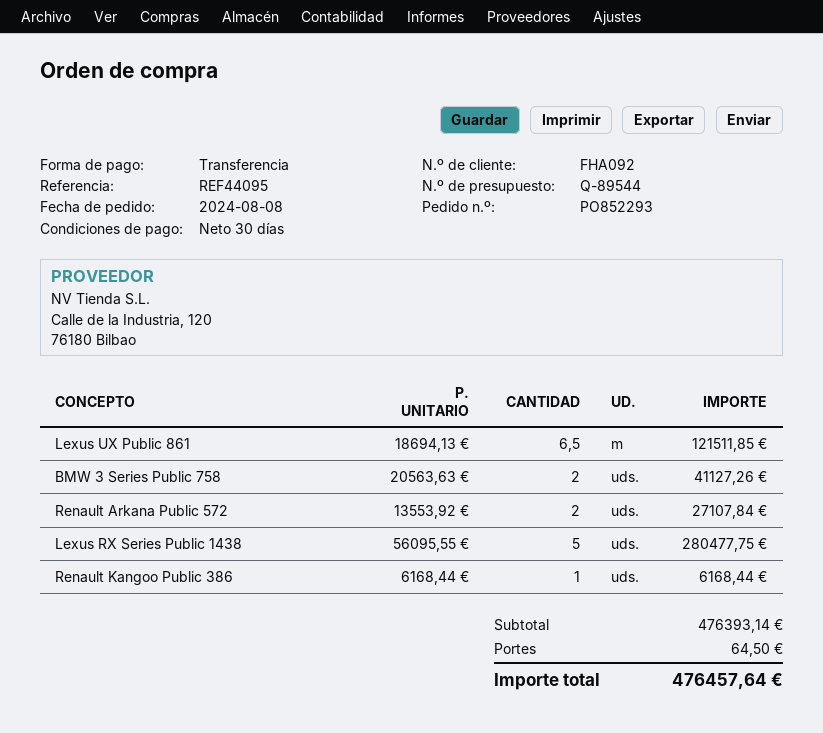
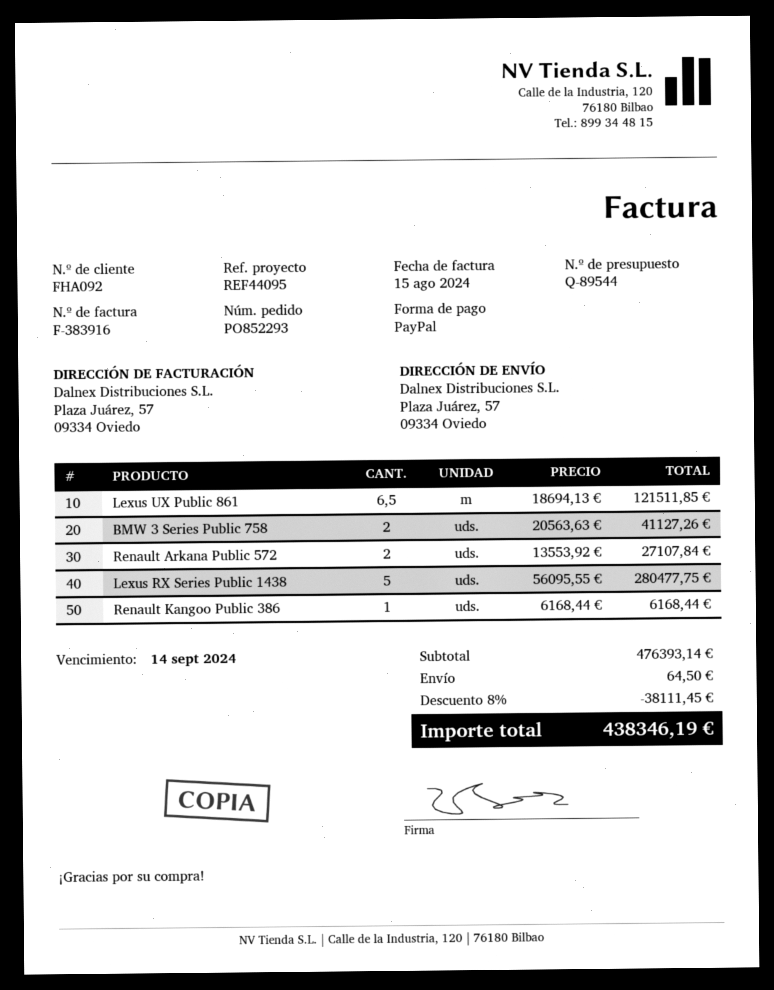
payment method: bank transfer -> PayPal
discount: none -> 8% = 38111.45
total: 476457.64 -> 438346.19

